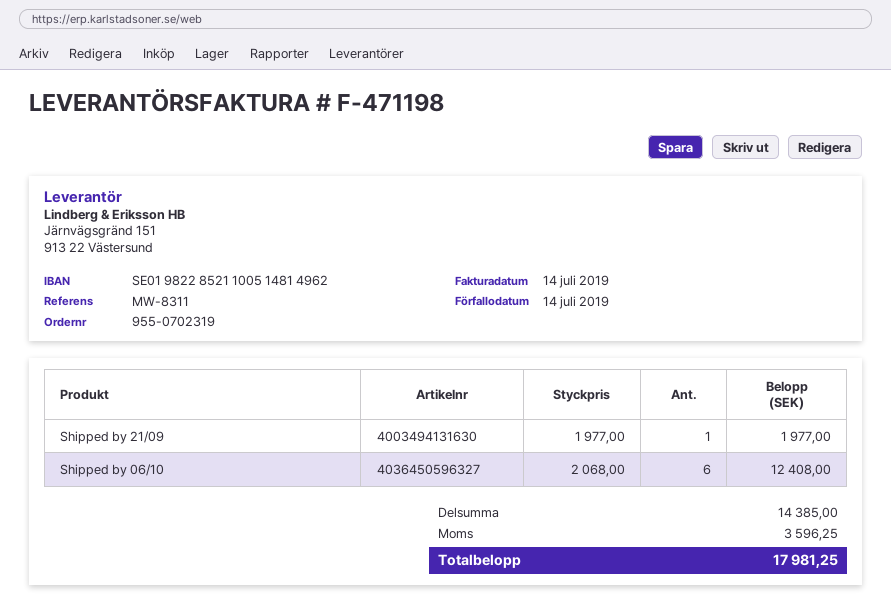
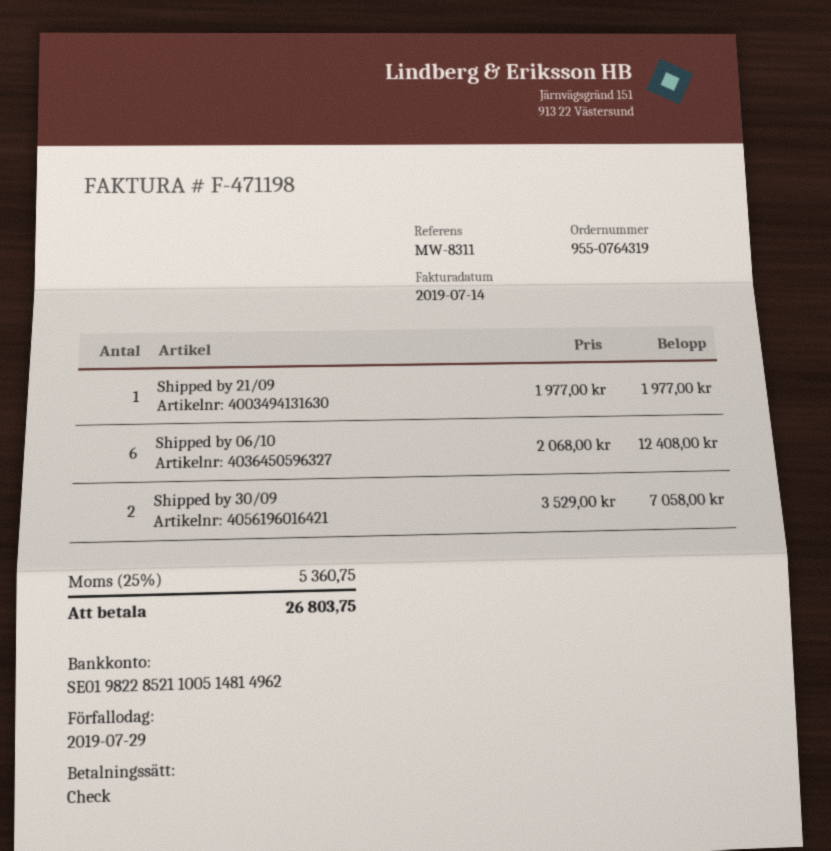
order number: 955-0702319 -> 955-0764319
due date: 2019-07-14 -> 2019-07-29
Shipped by 30/09: none -> 2 x 3529.00 = 7058.00
tax: 3596.25 -> 5360.75
total: 17981.25 -> 26803.75

